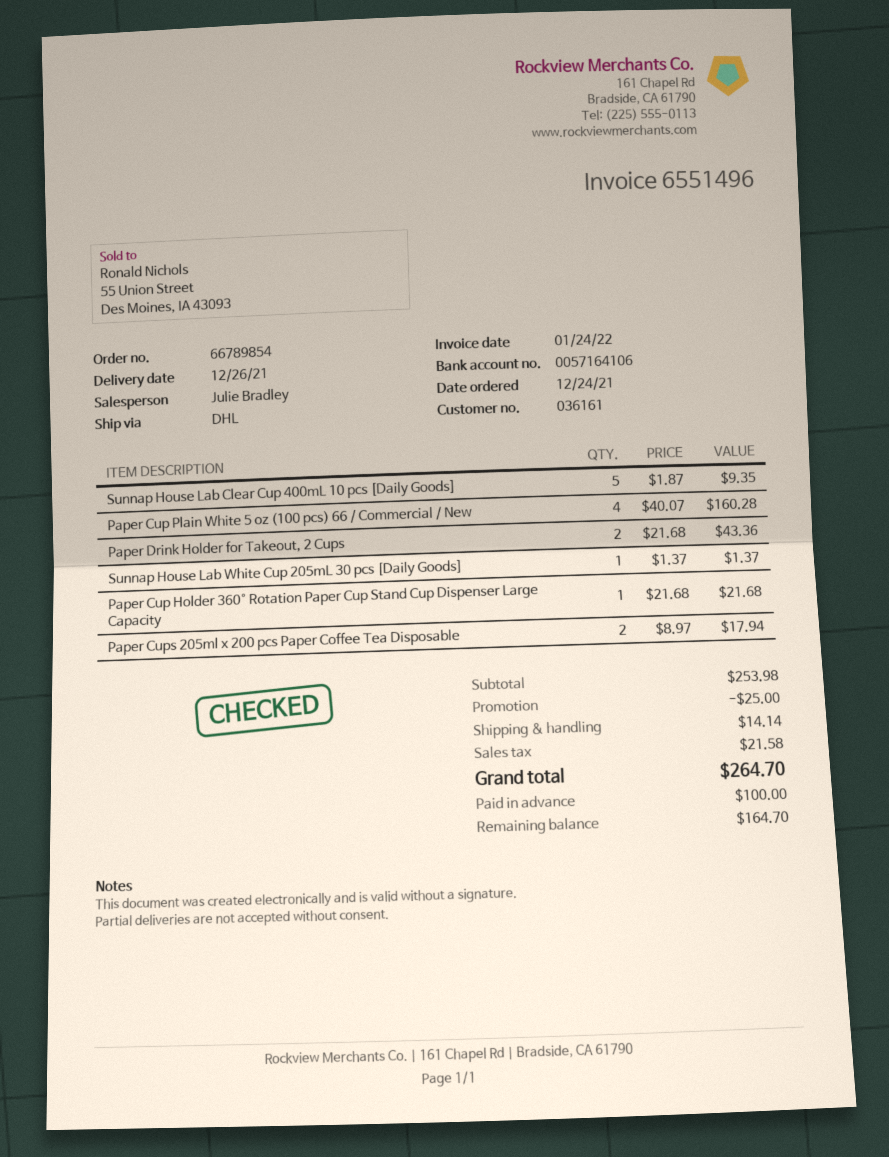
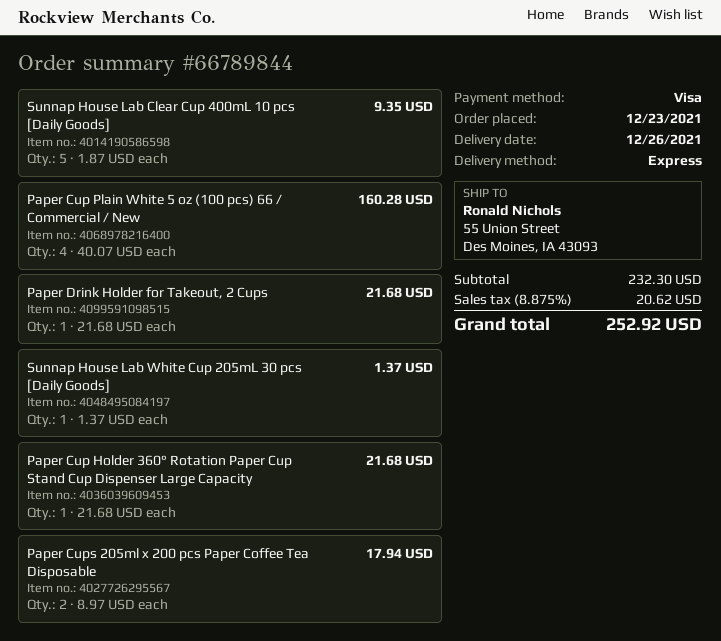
order number: 66789854 -> 66789844
order date: 2021-12-24 -> 2021-12-23
shipping method: DHL -> express
Paper Drink Holder for Takeout, 2 Cups: 2 x 21.68 = 43.36 -> 1 x 21.68 = 21.68
subtotal: 253.98 -> 232.30
discount: 25.00 -> none
shipping: 14.14 -> none
tax: 21.58 -> 20.62
total: 264.70 -> 252.92

